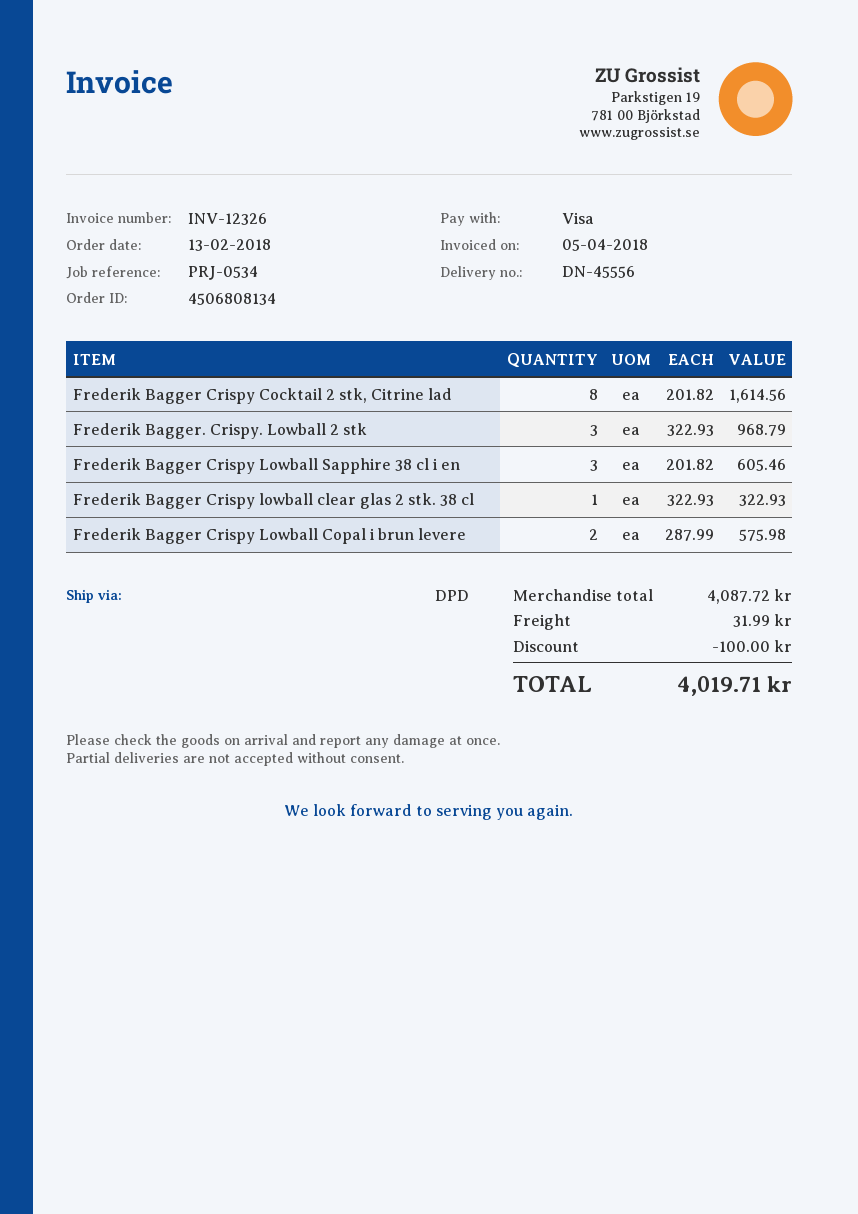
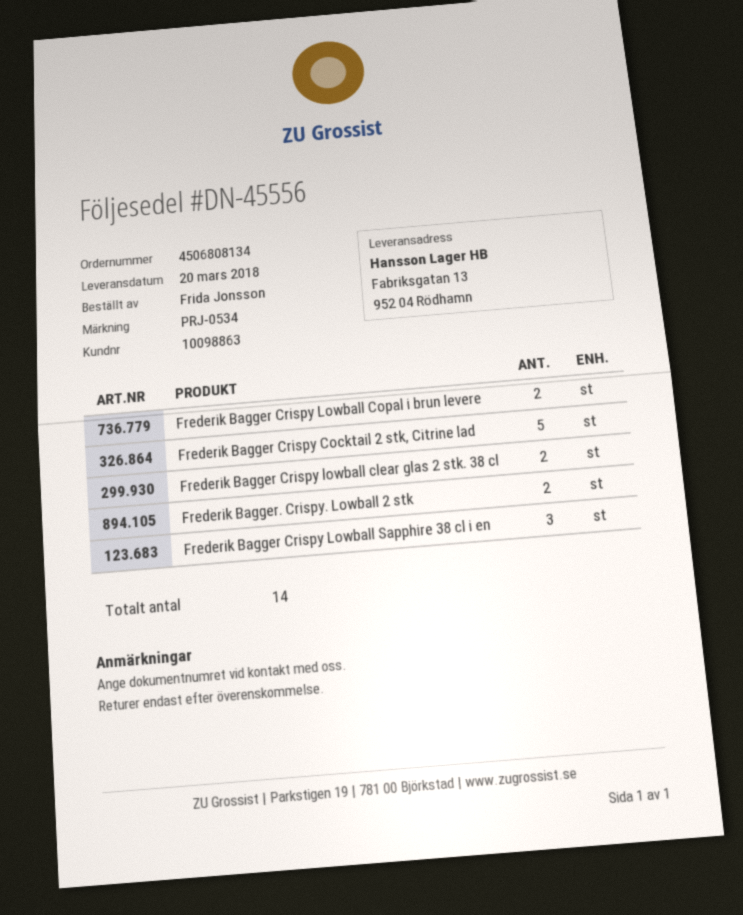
Frederik Bagger Crispy Cocktail 2 stk, Citrine lad: 8 -> 5
Frederik Bagger. Crispy. Lowball 2 stk: 3 -> 2
Frederik Bagger Crispy lowball clear glas 2 stk. 38 cl: 1 -> 2

